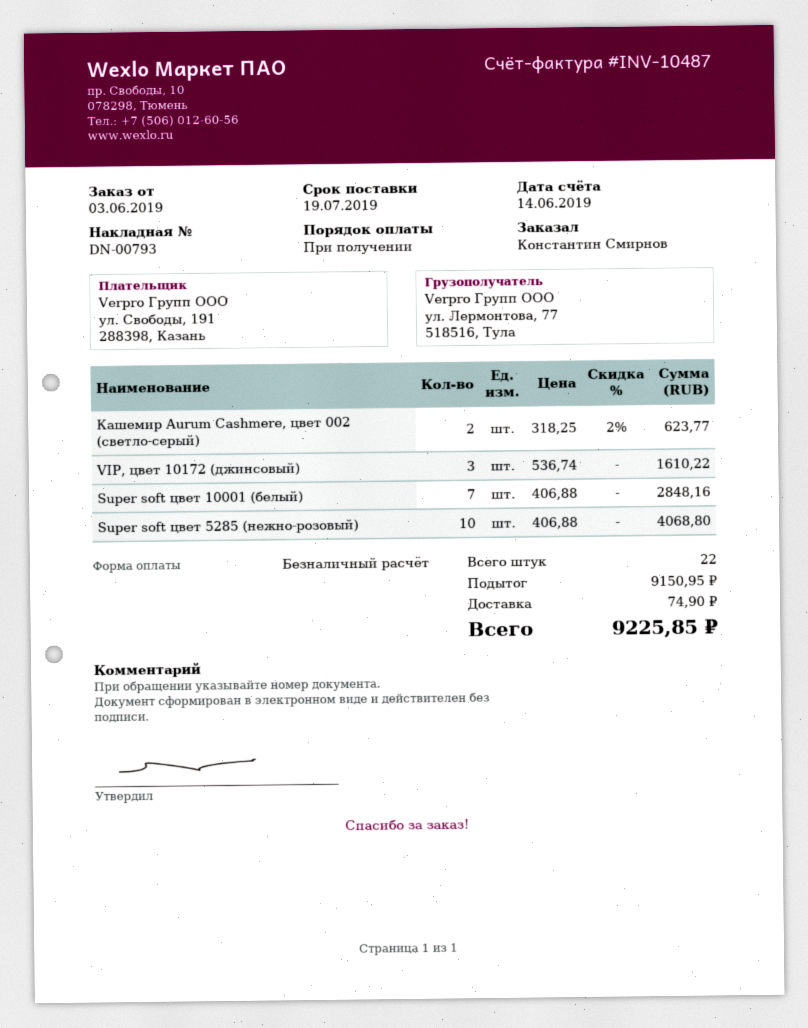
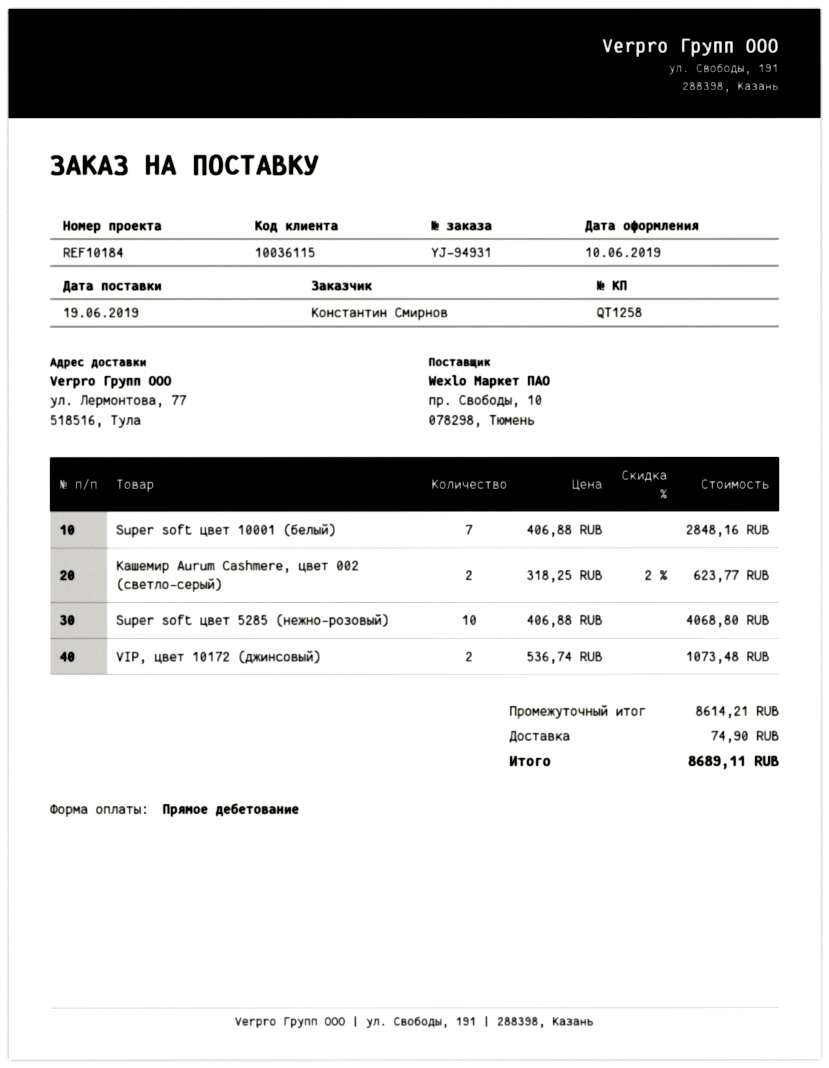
order date: 2019-06-03 -> 2019-06-10
delivery date: 2019-07-19 -> 2019-06-19
payment method: bank transfer -> direct debit
VIP, цвет 10172 (джинсовый): 3 x 536.74 = 1610.22 -> 2 x 536.74 = 1073.48
subtotal: 9150.95 -> 8614.21
total: 9225.85 -> 8689.11

